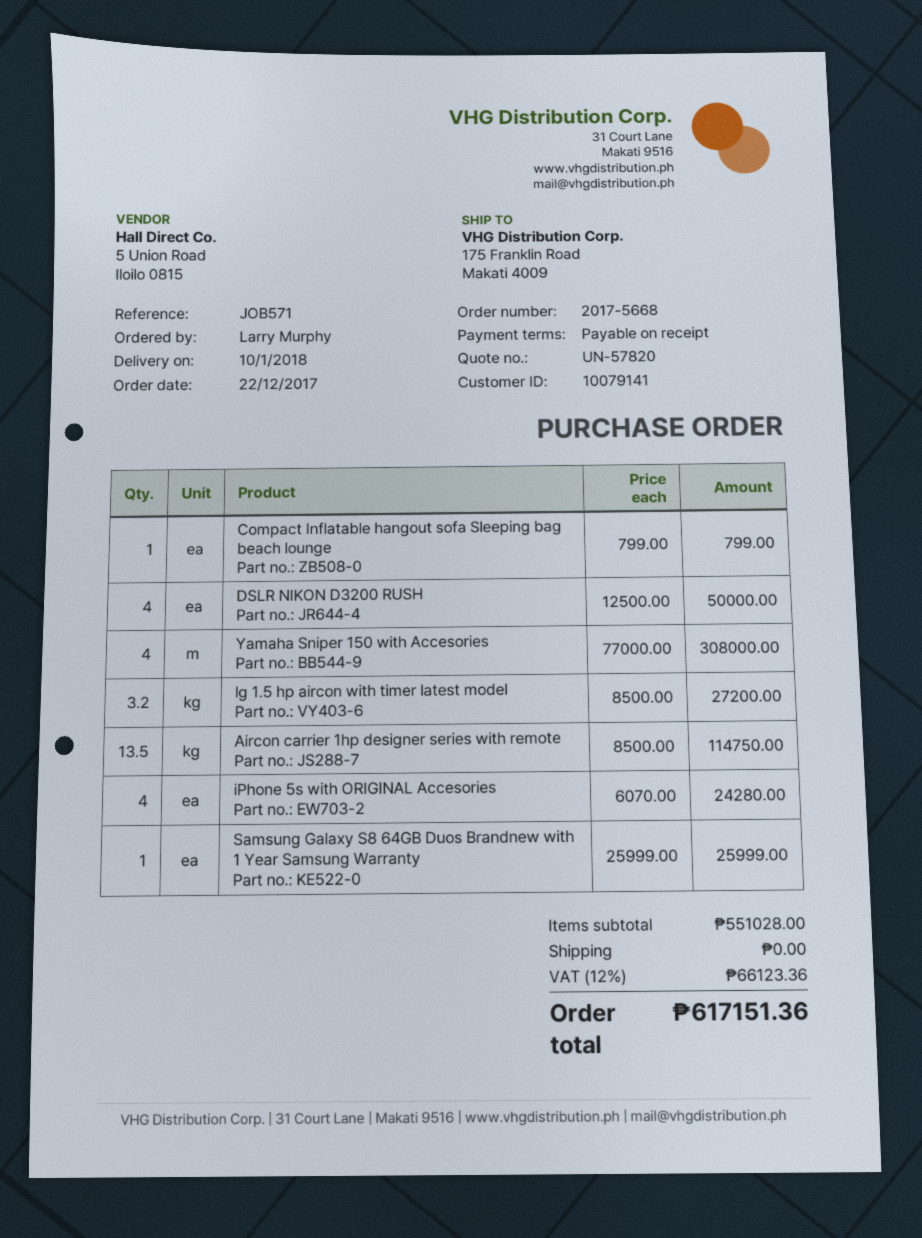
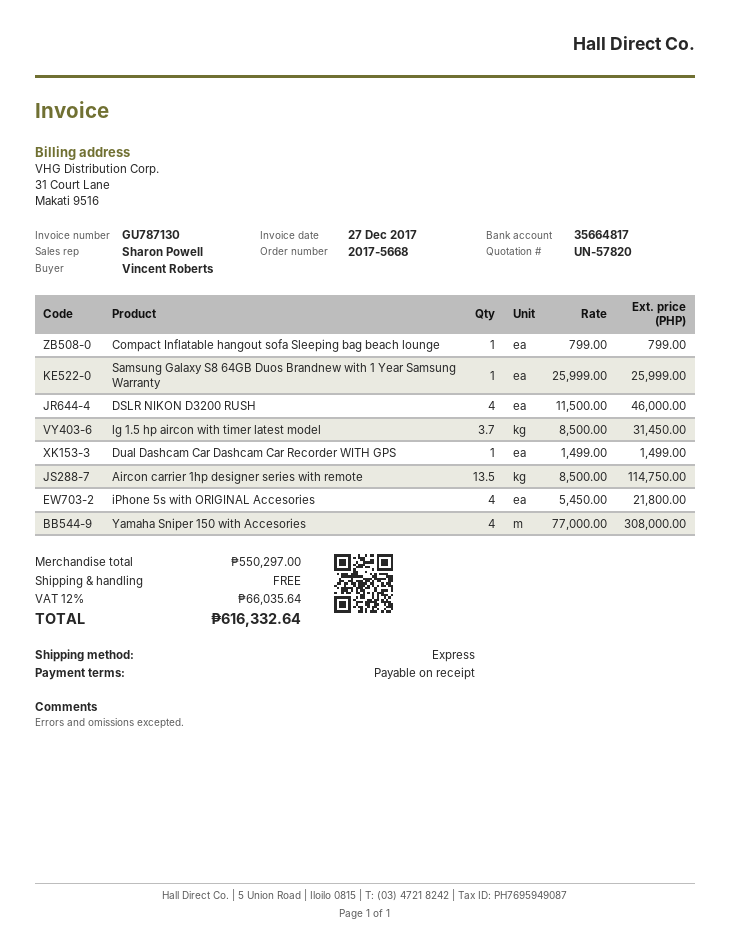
ordered by: Larry Murphy -> Vincent Roberts
DSLR NIKON D3200 RUSH: 4 x 12500.00 = 50000.00 -> 4 x 11500.00 = 46000.00
lg 1.5 hp aircon with timer latest model: 3.2 x 8500.00 = 27200.00 -> 3.7 x 8500.00 = 31450.00
iPhone 5s with ORIGINAL Accesories: 4 x 6070.00 = 24280.00 -> 4 x 5450.00 = 21800.00
Dual Dashcam Car Dashcam Car Recorder WITH GPS: none -> 1 x 1499.00 = 1499.00
subtotal: 551028.00 -> 550297.00
tax: 12% = 66123.36 -> 12% = 66035.64
total: 617151.36 -> 616332.64

